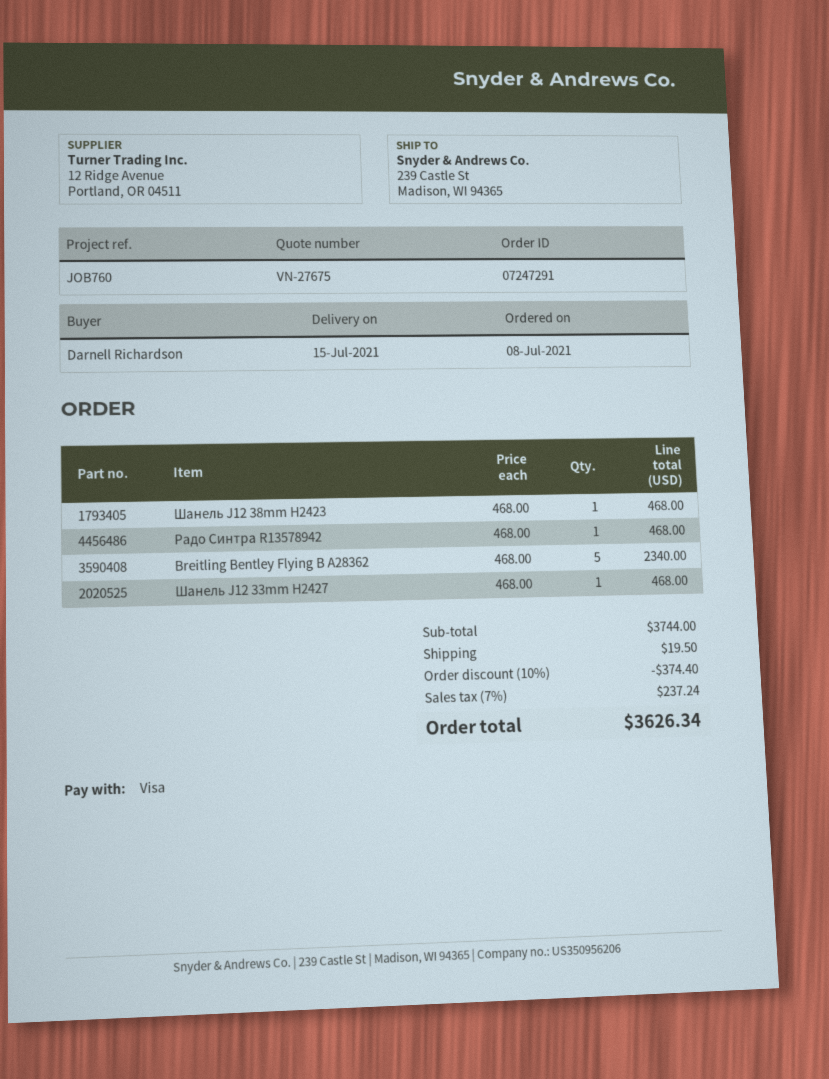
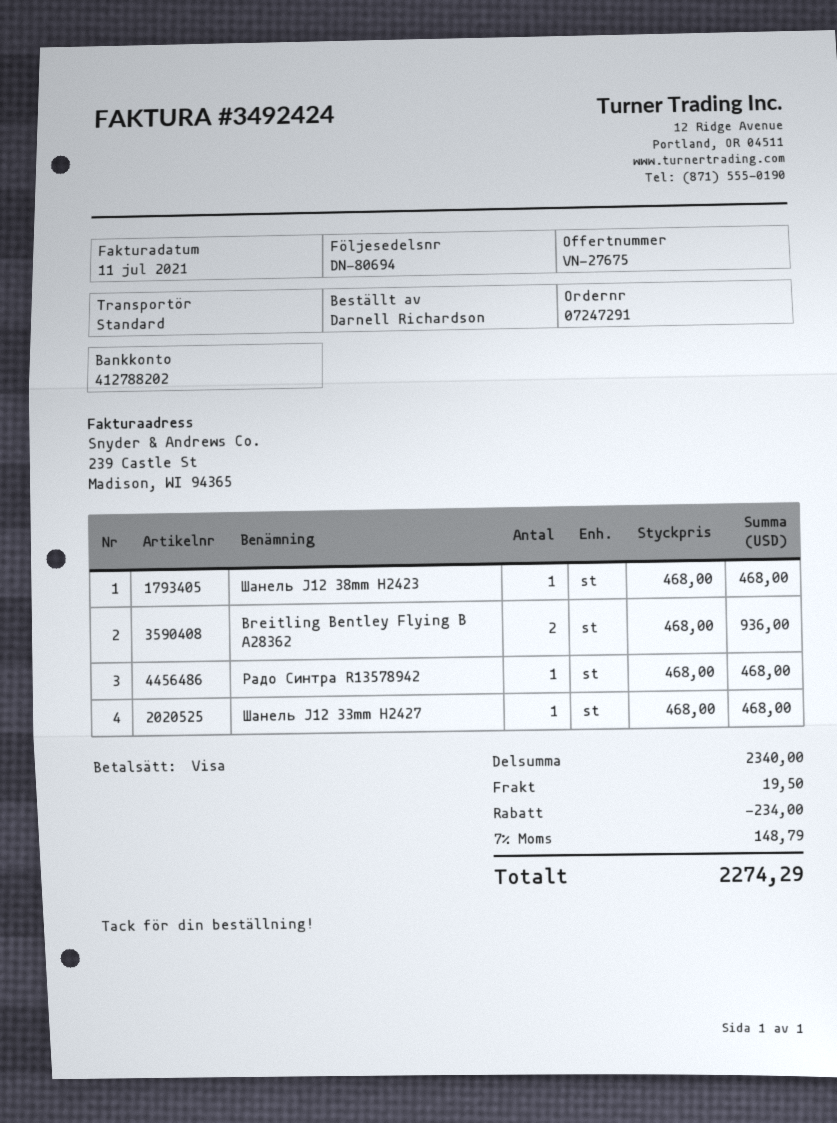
Breitling Bentley Flying B A28362: 5 x 468.00 = 2340.00 -> 2 x 468.00 = 936.00
subtotal: 3744.00 -> 2340.00
discount: 374.40 -> 234.00
tax: 7% = 237.24 -> 7% = 148.79
total: 3626.34 -> 2274.29

